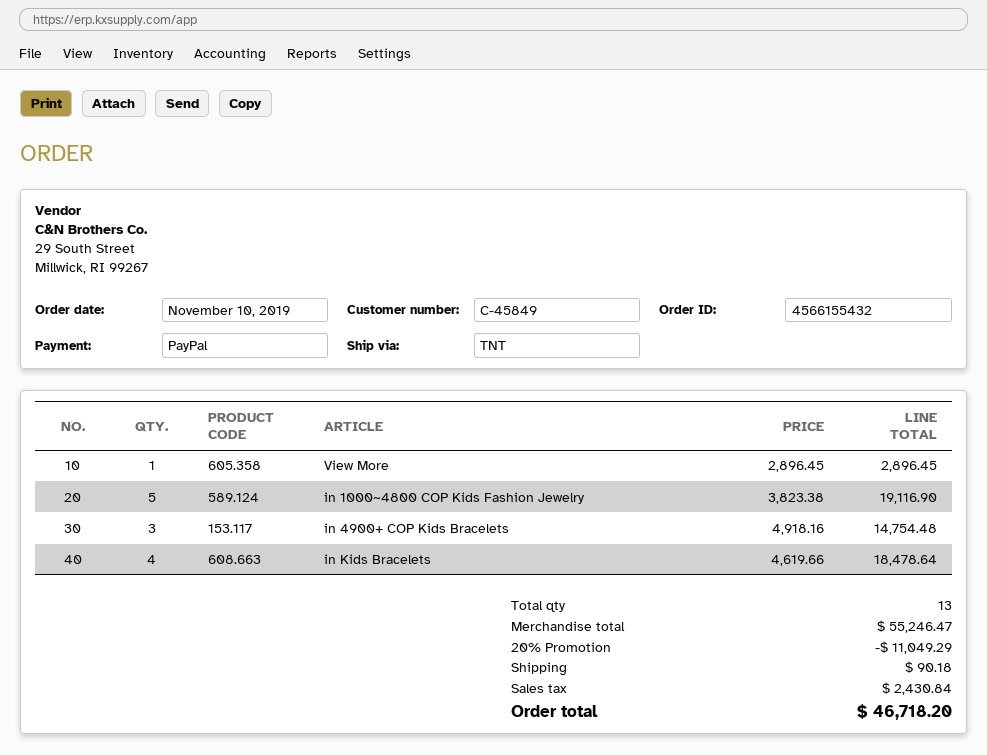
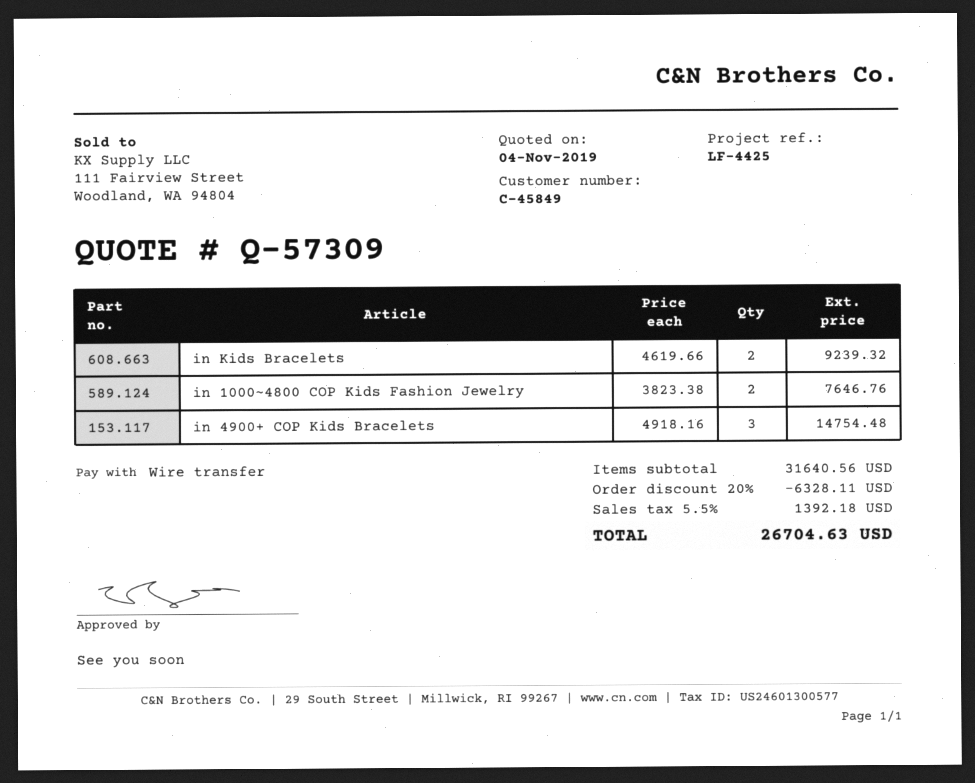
payment method: PayPal -> bank transfer
View More: 1 x 2896.45 = 2896.45 -> none
in 1000~4800 COP Kids Fashion Jewelry: 5 x 3823.38 = 19116.90 -> 2 x 3823.38 = 7646.76
in Kids Bracelets: 4 x 4619.66 = 18478.64 -> 2 x 4619.66 = 9239.32
subtotal: 55246.47 -> 31640.56
discount: 20% = 11049.29 -> 20% = 6328.11
shipping: 90.18 -> none
tax: 2430.84 -> 1392.18
total: 46718.20 -> 26704.63

